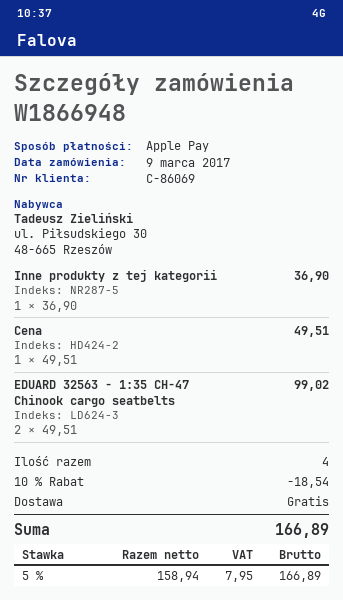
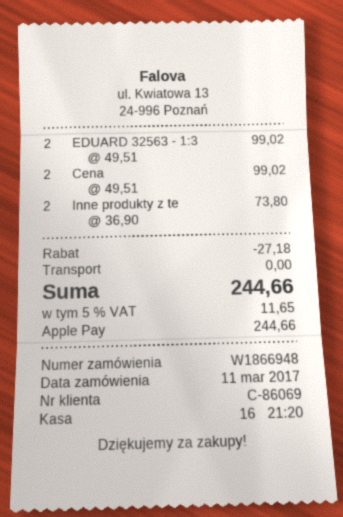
order date: 2017-03-09 -> 2017-03-11
Inne produkty z tej kategorii: 1 x 36.90 = 36.90 -> 2 x 36.90 = 73.80
Cena: 1 x 49.51 = 49.51 -> 2 x 49.51 = 99.02
discount: 18.54 -> 27.18
tax: 5% = 7.95 -> 5% = 11.65
total: 166.89 -> 244.66

